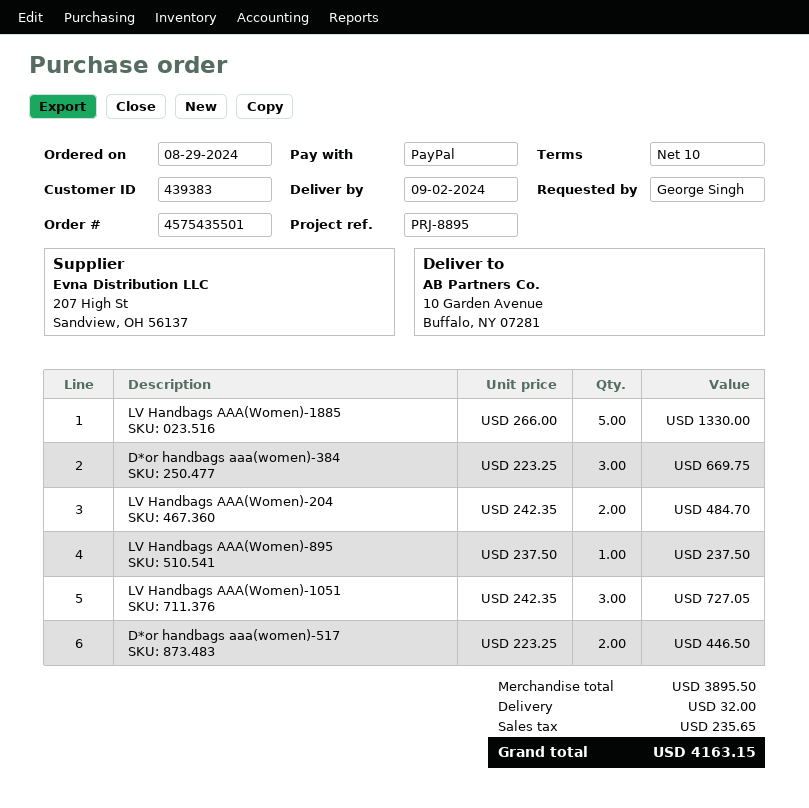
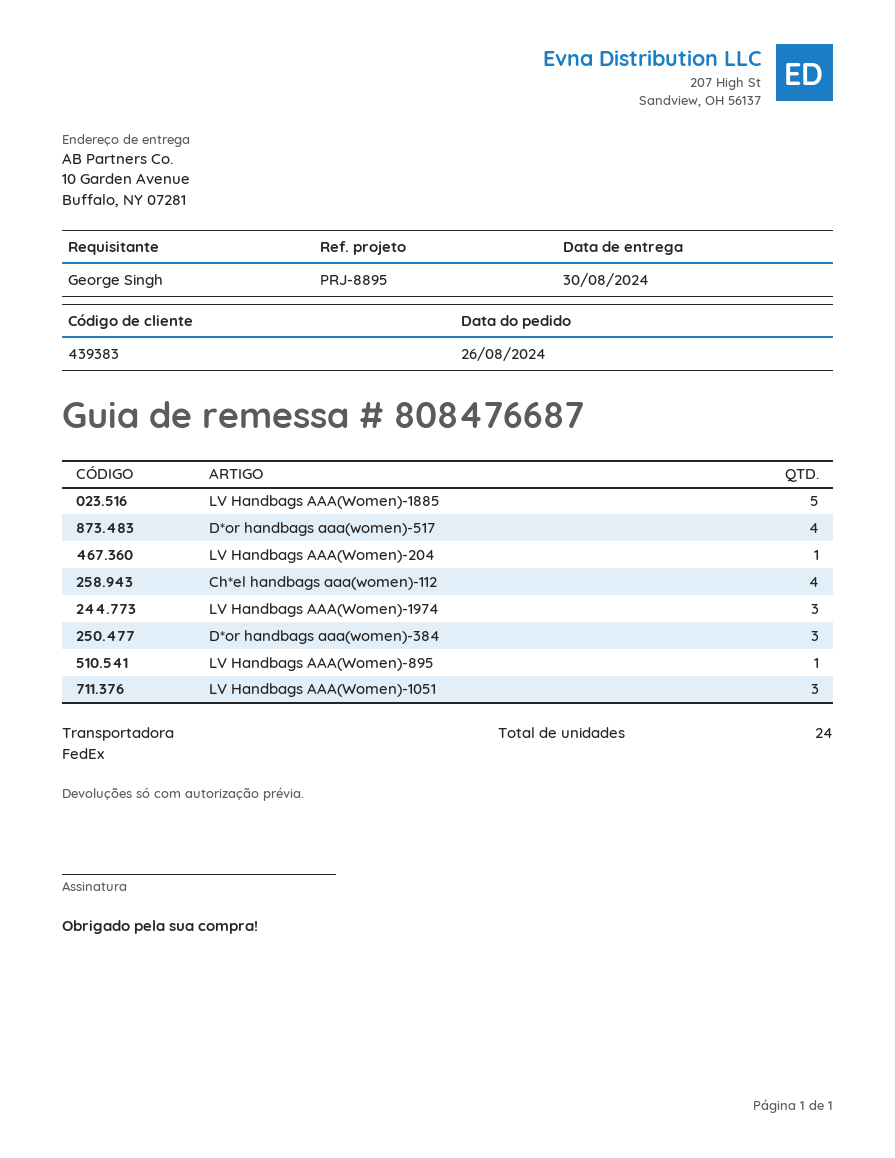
order date: 2024-08-29 -> 2024-08-26
delivery date: 2024-09-02 -> 2024-08-30
LV Handbags AAA(Women)-204: 2 -> 1
D*or handbags aaa(women)-517: 2 -> 4
Ch*el handbags aaa(women)-112: none -> 4
LV Handbags AAA(Women)-1974: none -> 3

